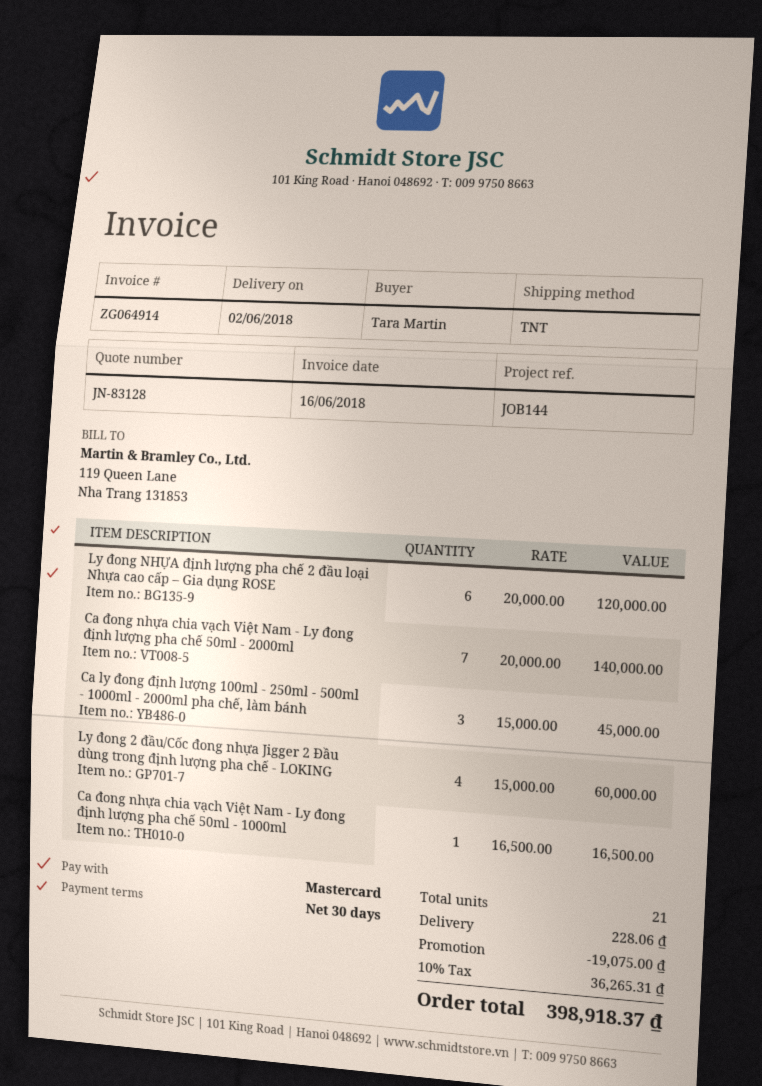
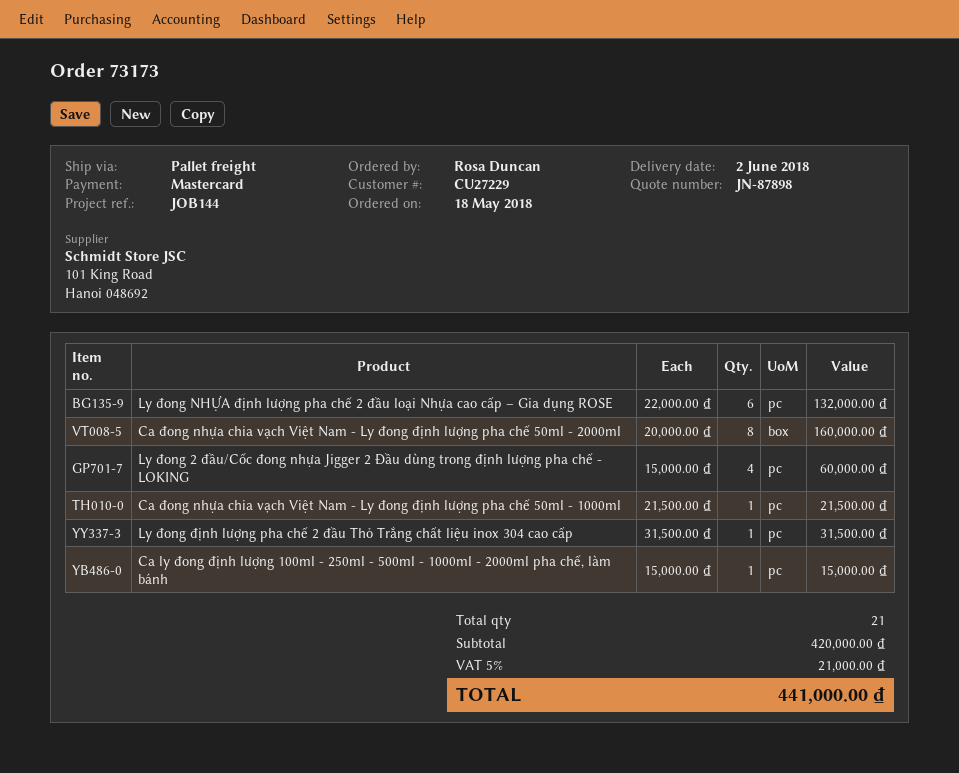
quote number: JN-83128 -> JN-87898
ordered by: Tara Martin -> Rosa Duncan
shipping method: TNT -> pallet freight
Ly đong NHỰA định lượng pha chế 2 đầu loại Nhựa cao cấp – Gia dụng ROSE: 6 x 20000.00 = 120000.00 -> 6 x 22000.00 = 132000.00
Ca đong nhựa chia vạch Việt Nam - Ly đong định lượng pha chế 50ml - 2000ml: 7 x 20000.00 = 140000.00 -> 8 x 20000.00 = 160000.00
Ca ly đong định lượng 100ml - 250ml - 500ml - 1000ml - 2000ml pha chế, làm bánh: 3 x 15000.00 = 45000.00 -> 1 x 15000.00 = 15000.00
Ca đong nhựa chia vạch Việt Nam - Ly đong định lượng pha chế 50ml - 1000ml: 1 x 16500.00 = 16500.00 -> 1 x 21500.00 = 21500.00
Ly đong định lượng pha chế 2 đầu Thỏ Trắng chất liệu inox 304 cao cấp: none -> 1 x 31500.00 = 31500.00
discount: 19075.00 -> none
shipping: 228.06 -> none
tax: 10% = 36265.31 -> 5% = 21000.00
total: 398918.37 -> 441000.00

